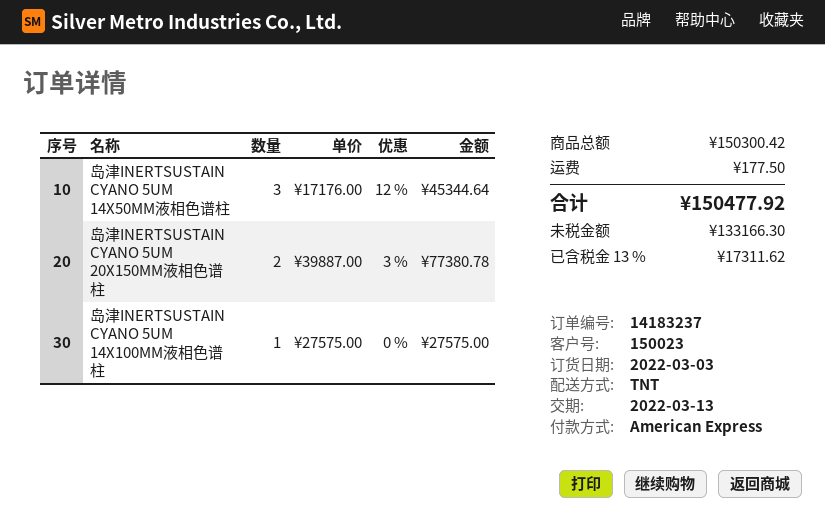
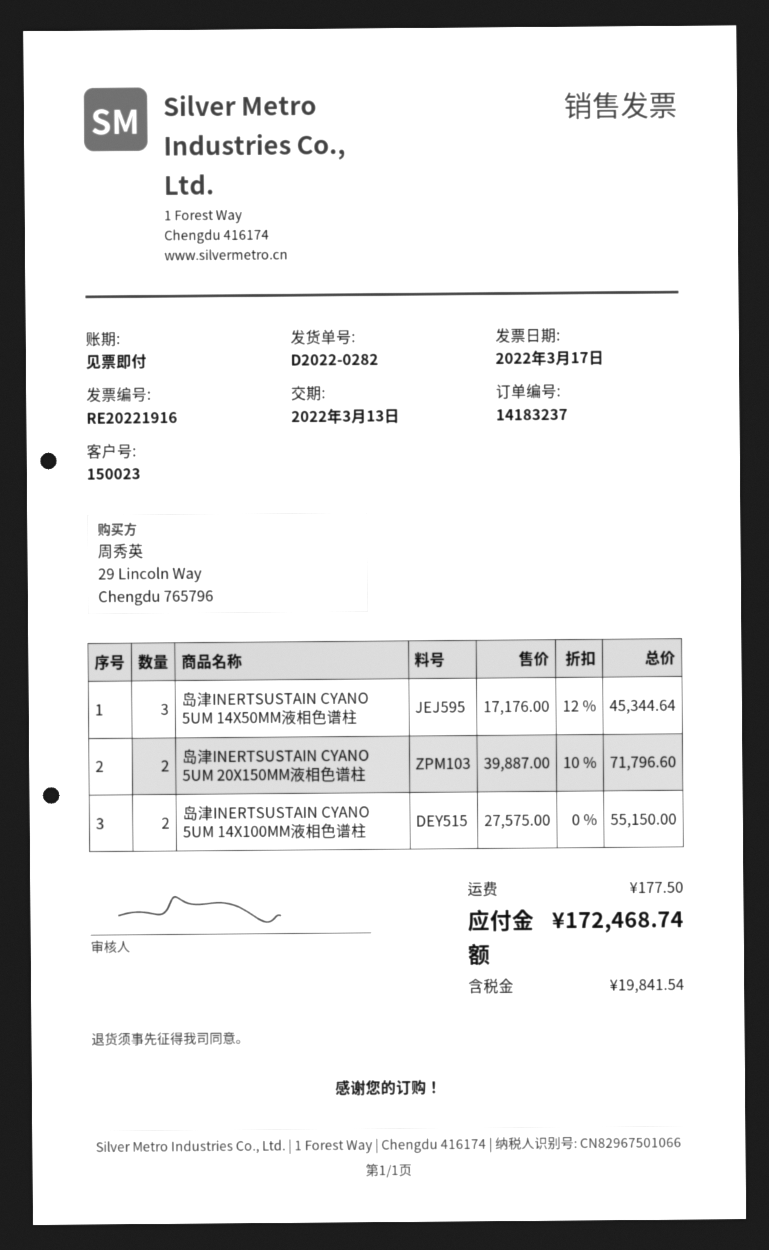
岛津INERTSUSTAIN CYANO 5UM 20X150MM液相色谱柱: 2 x 39887.00 - 3% = 77380.78 -> 2 x 39887.00 - 10% = 71796.60
岛津INERTSUSTAIN CYANO 5UM 14X100MM液相色谱柱: 1 x 27575.00 = 27575.00 -> 2 x 27575.00 = 55150.00
tax: 17311.62 -> 19841.54
total: 150477.92 -> 172468.74

